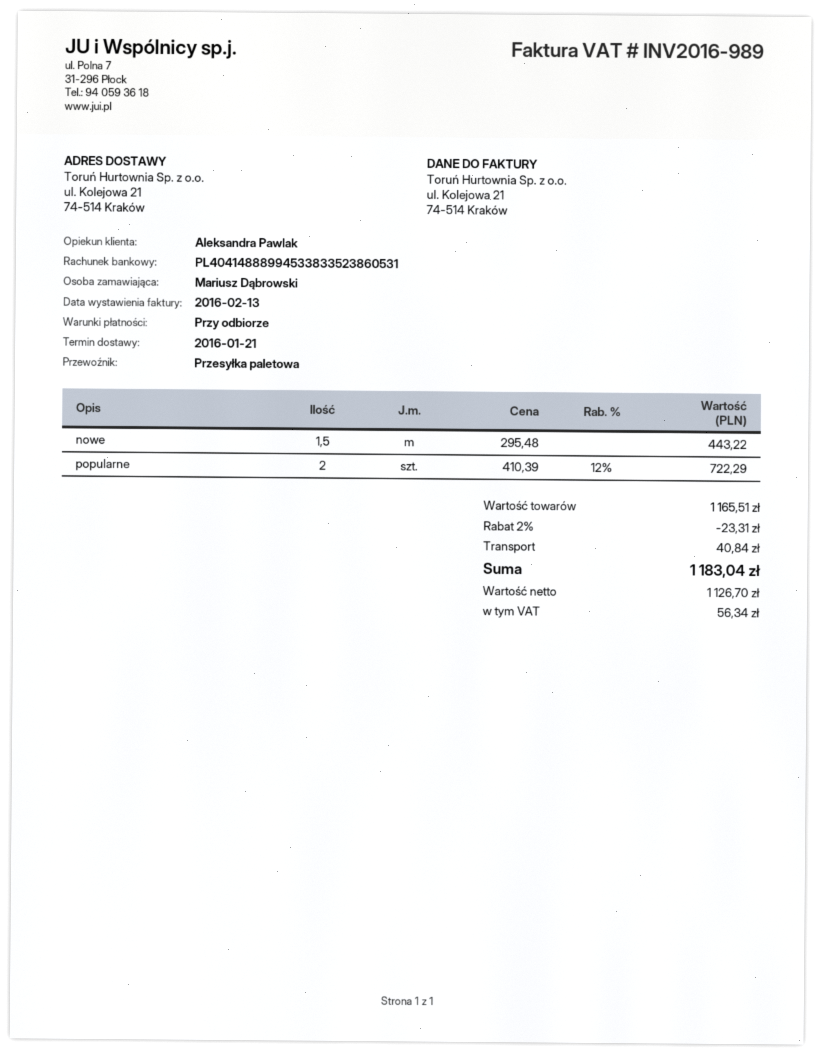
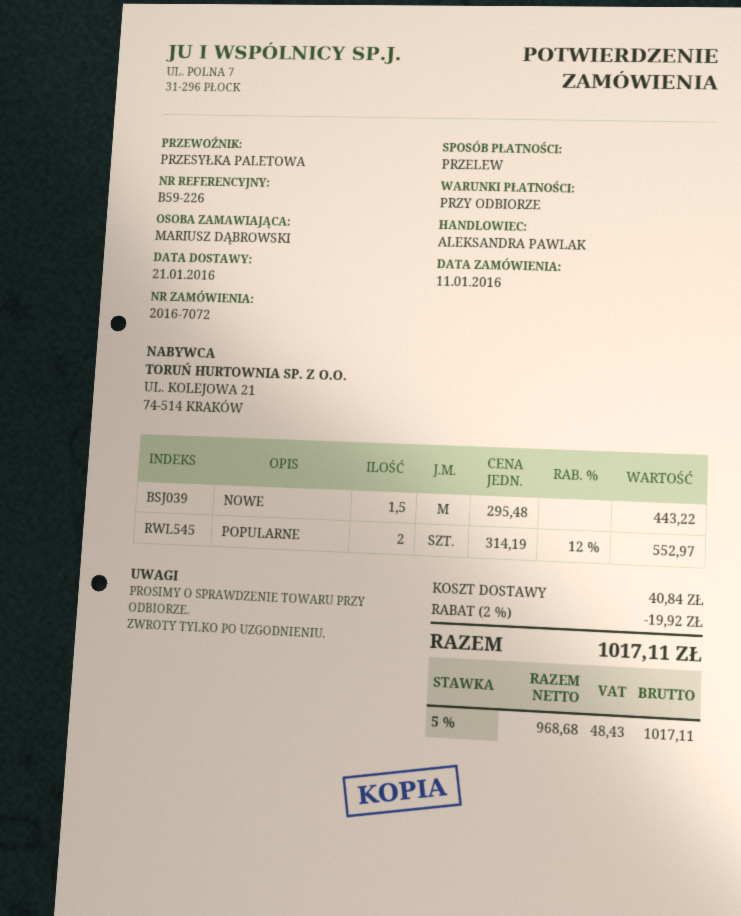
popularne: 2 x 410.39 - 12% = 722.29 -> 2 x 314.19 - 12% = 552.97
discount: 2% = 23.31 -> 2% = 19.92
net: 1126.70 -> 968.68
tax: 56.34 -> 48.43
total: 1183.04 -> 1017.11

